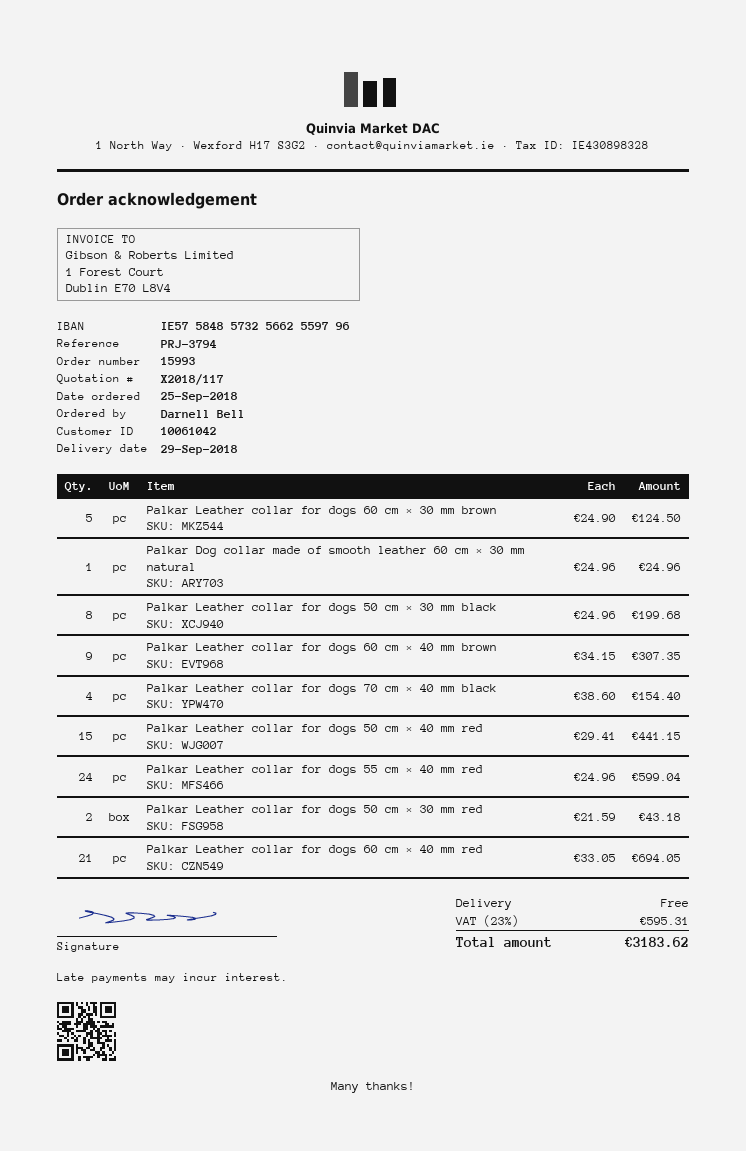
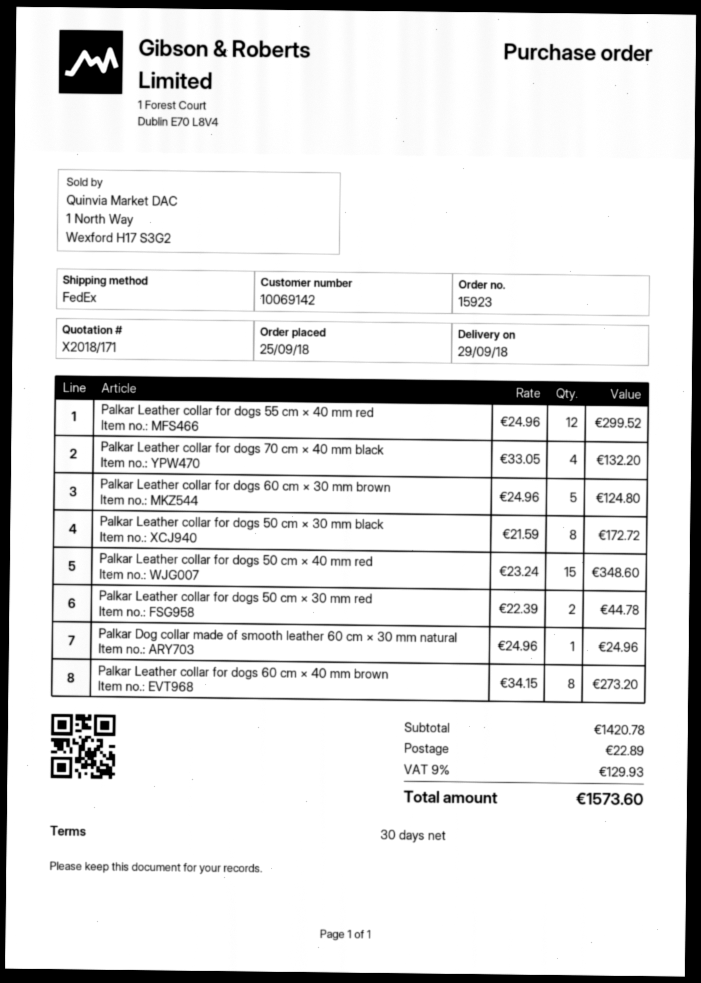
quote number: X2018/117 -> X2018/171
order number: 15993 -> 15923
customer number: 10061042 -> 10069142
Palkar Leather collar for dogs 60 cm × 30 mm brown: 5 x 24.90 = 124.50 -> 5 x 24.96 = 124.80
Palkar Leather collar for dogs 50 cm × 30 mm black: 8 x 24.96 = 199.68 -> 8 x 21.59 = 172.72
Palkar Leather collar for dogs 60 cm × 40 mm brown: 9 x 34.15 = 307.35 -> 8 x 34.15 = 273.20
Palkar Leather collar for dogs 70 cm × 40 mm black: 4 x 38.60 = 154.40 -> 4 x 33.05 = 132.20
Palkar Leather collar for dogs 50 cm × 40 mm red: 15 x 29.41 = 441.15 -> 15 x 23.24 = 348.60
Palkar Leather collar for dogs 55 cm × 40 mm red: 24 x 24.96 = 599.04 -> 12 x 24.96 = 299.52
Palkar Leather collar for dogs 50 cm × 30 mm red: 2 x 21.59 = 43.18 -> 2 x 22.39 = 44.78
Palkar Leather collar for dogs 60 cm × 40 mm red: 21 x 33.05 = 694.05 -> none
shipping: 0.00 -> 22.89
tax: 23% = 595.31 -> 9% = 129.93
total: 3183.62 -> 1573.60

